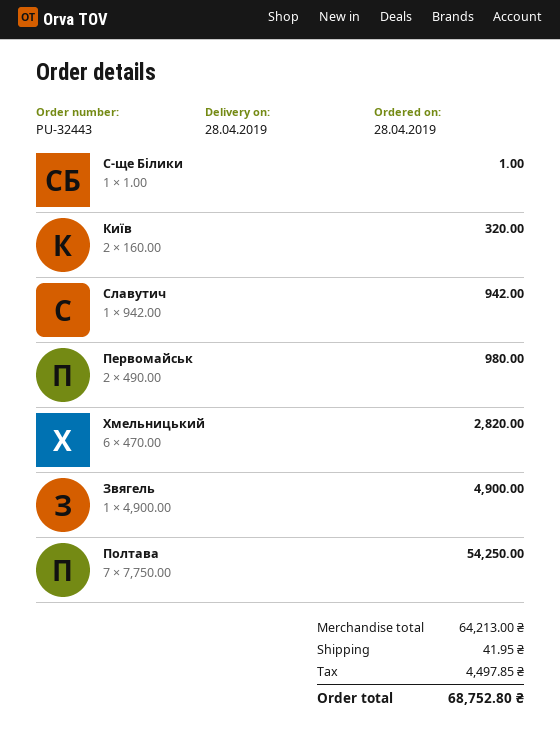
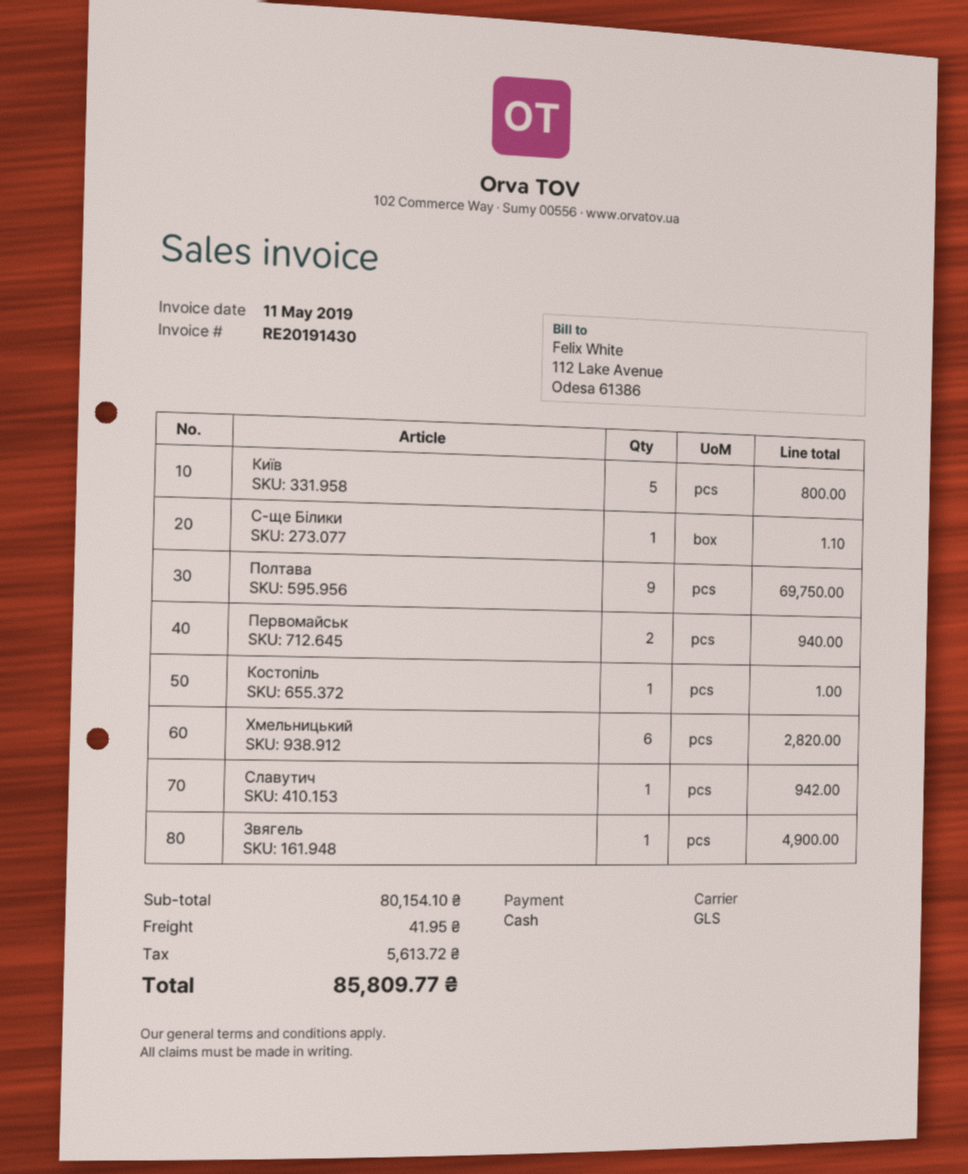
С-ще Білики: 1 for 1.00 -> 1 for 1.10
Київ: 2 for 320.00 -> 5 for 800.00
Первомайськ: 2 for 980.00 -> 2 for 940.00
Полтава: 7 for 54250.00 -> 9 for 69750.00
Костопіль: none -> 1 for 1.00
subtotal: 64213.00 -> 80154.10
tax: 4497.85 -> 5613.72
total: 68752.80 -> 85809.77

